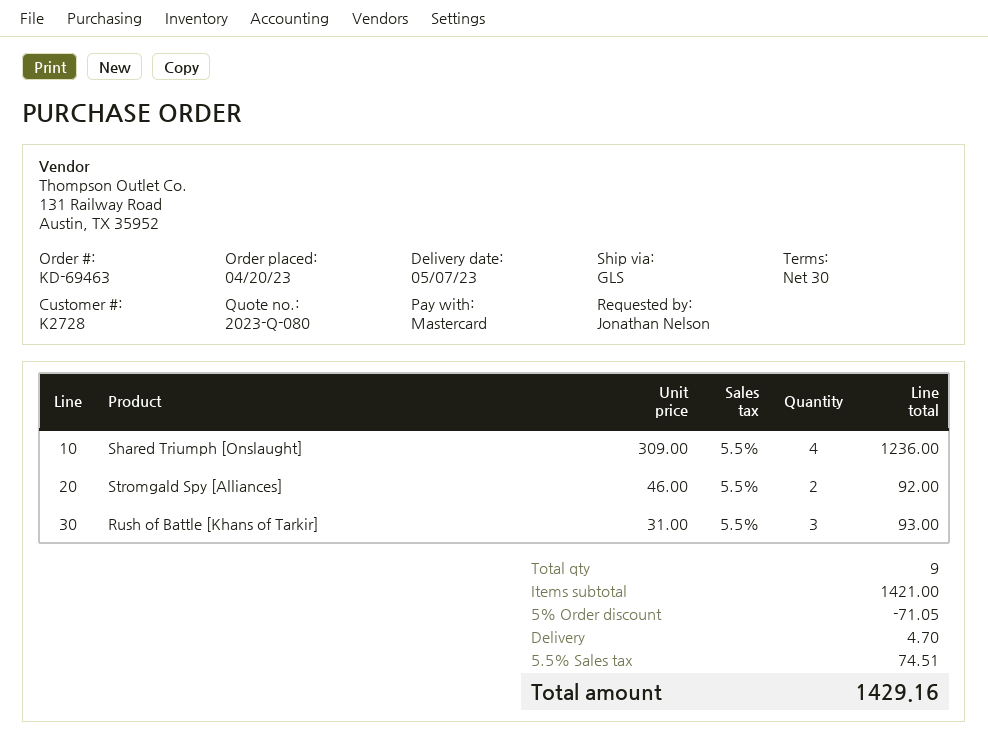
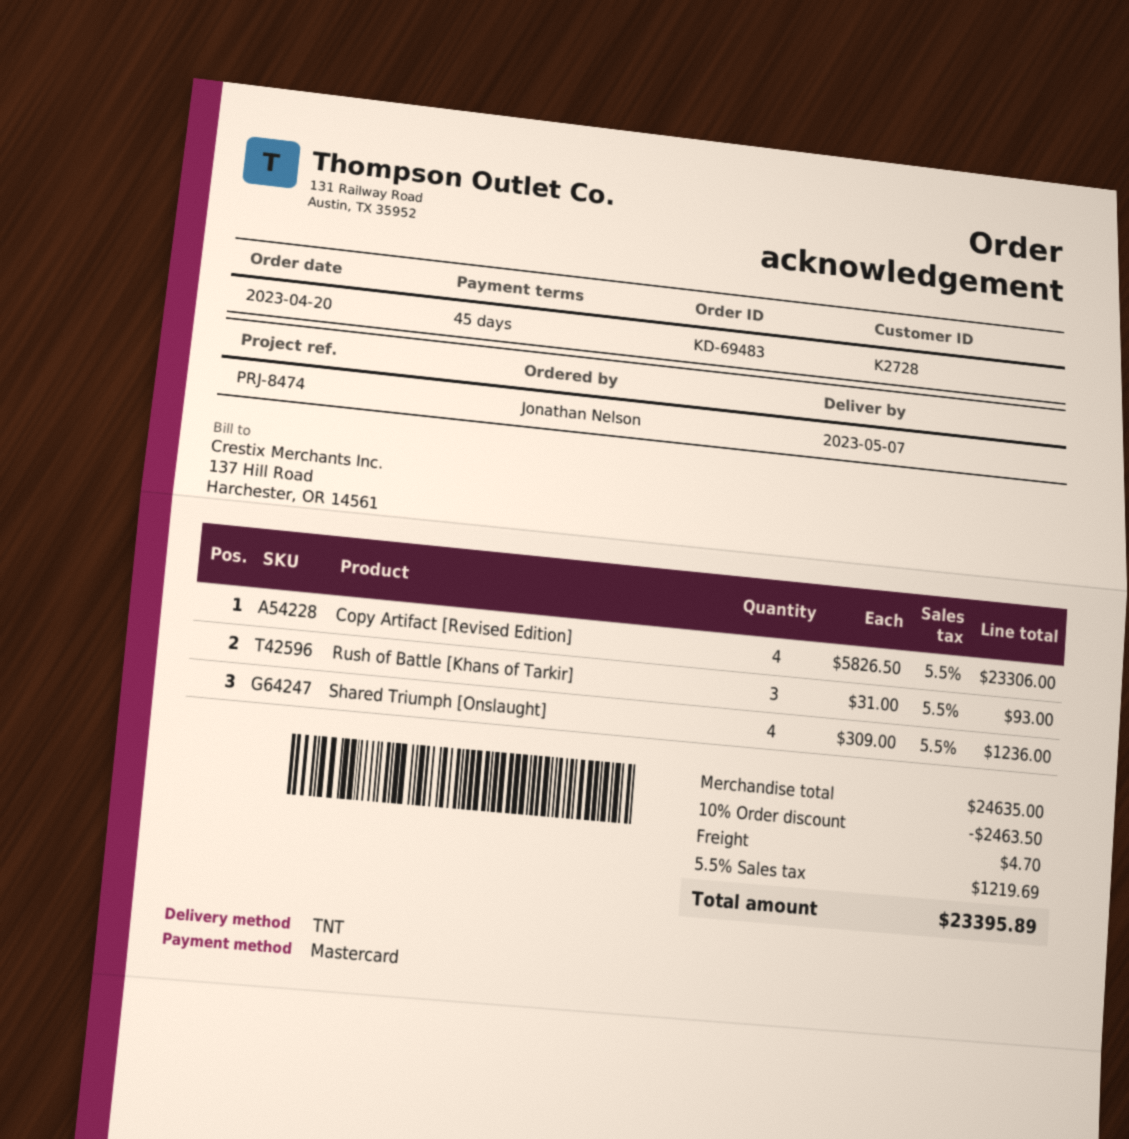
order number: KD-69463 -> KD-69483
payment terms: 30 days -> 45 days
shipping method: GLS -> TNT
Stromgald Spy [Alliances]: 2 x 46.00 = 92.00 -> none
Copy Artifact [Revised Edition]: none -> 4 x 5826.50 = 23306.00
subtotal: 1421.00 -> 24635.00
discount: 5% = 71.05 -> 10% = 2463.50
tax: 5.5% = 74.51 -> 5.5% = 1219.69
total: 1429.16 -> 23395.89

